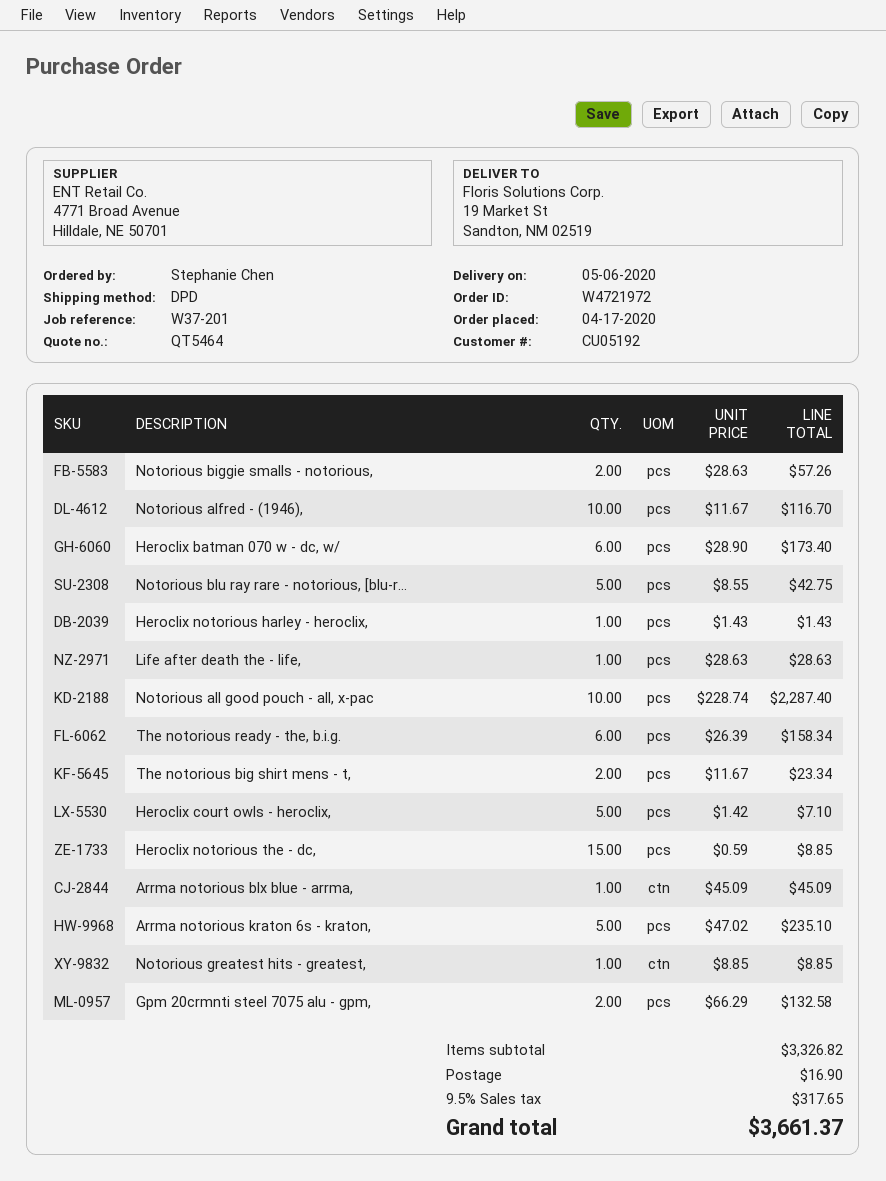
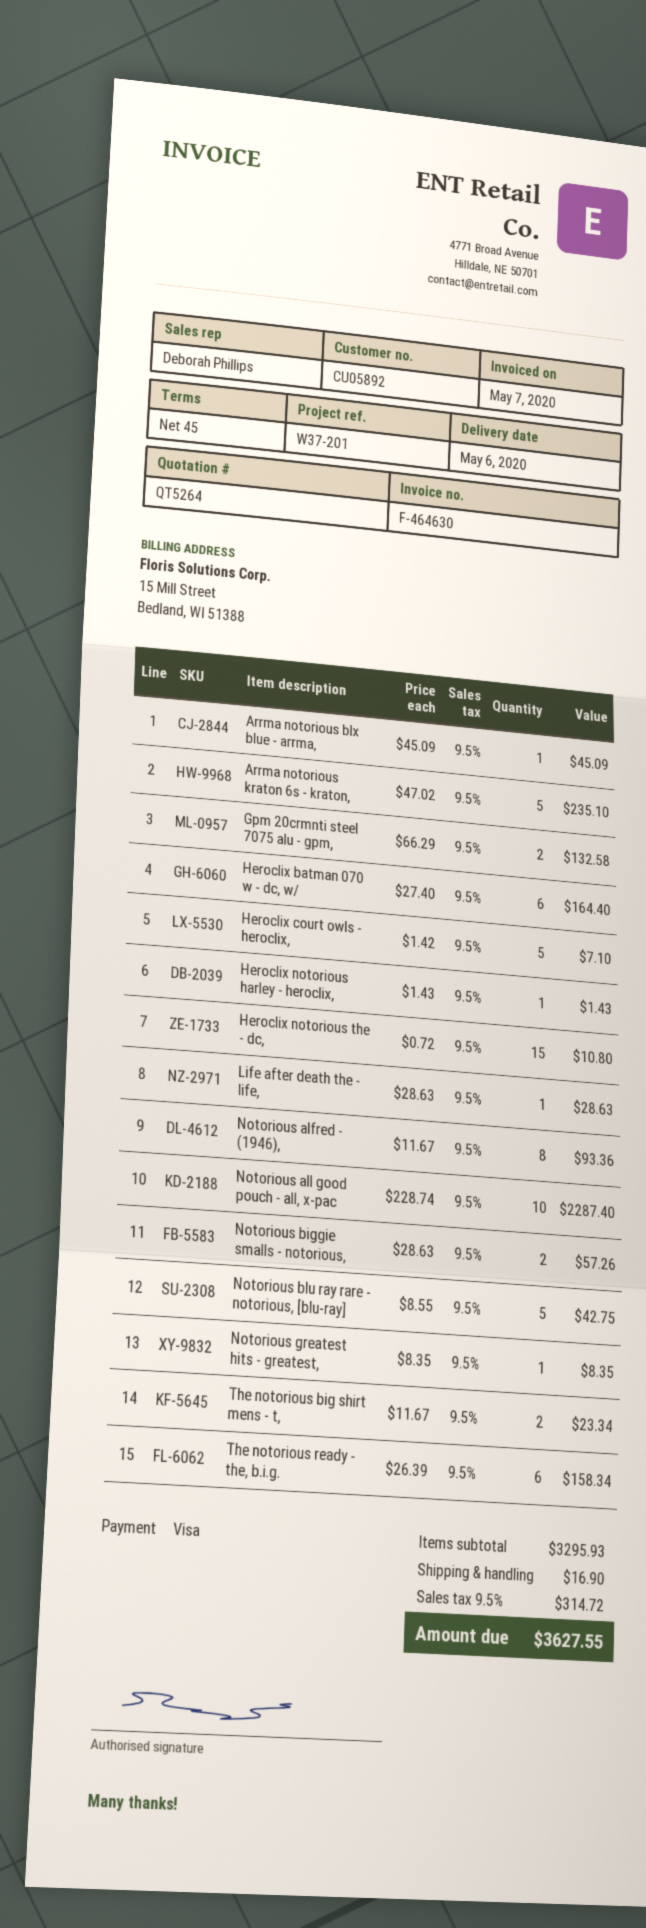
quote number: QT5464 -> QT5264
customer number: CU05192 -> CU05892
Notorious alfred - (1946),: 10 x 11.67 = 116.70 -> 8 x 11.67 = 93.36
Heroclix batman 070 w - dc, w/: 6 x 28.90 = 173.40 -> 6 x 27.40 = 164.40
Heroclix notorious the - dc,: 15 x 0.59 = 8.85 -> 15 x 0.72 = 10.80
Notorious greatest hits - greatest,: 1 x 8.85 = 8.85 -> 1 x 8.35 = 8.35
subtotal: 3326.82 -> 3295.93
tax: 9.5% = 317.65 -> 9.5% = 314.72
total: 3661.37 -> 3627.55

